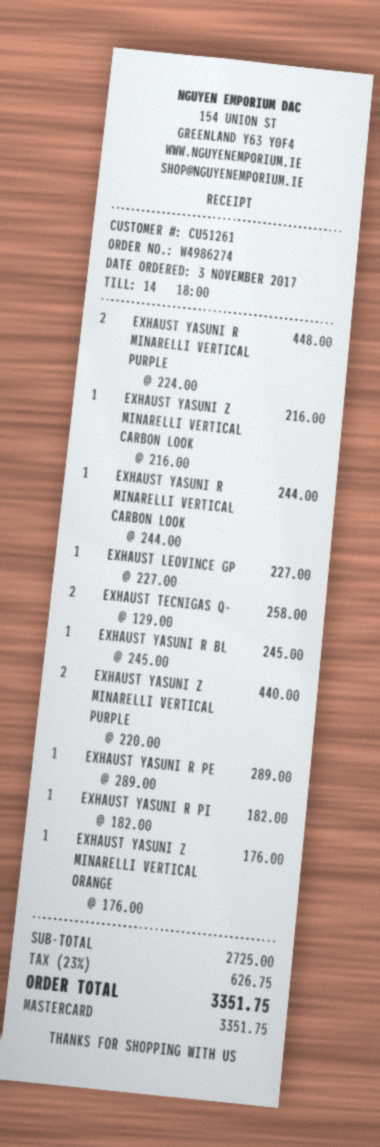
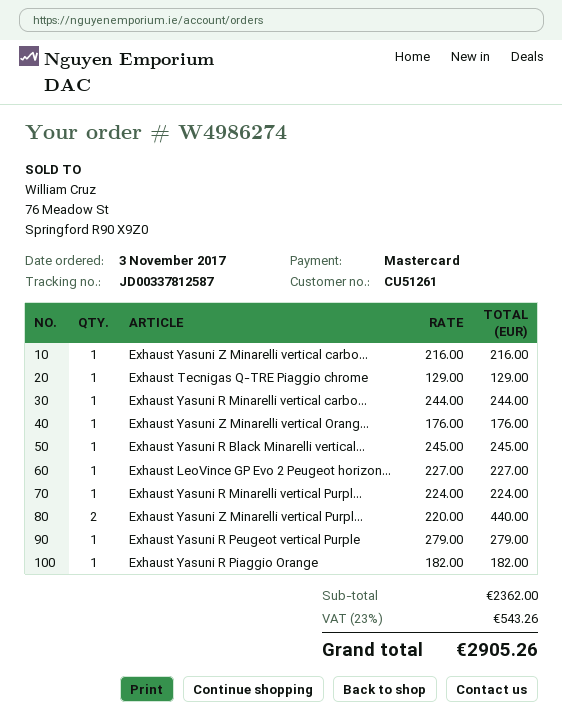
EXHAUST YASUNI R MINARELLI VERTICAL PURPLE: 2 x 224.00 = 448.00 -> 1 x 224.00 = 224.00
EXHAUST TECNIGAS Q-: 2 x 129.00 = 258.00 -> 1 x 129.00 = 129.00
EXHAUST YASUNI R PE: 1 x 289.00 = 289.00 -> 1 x 279.00 = 279.00
subtotal: 2725.00 -> 2362.00
tax: 23% = 626.75 -> 23% = 543.26
total: 3351.75 -> 2905.26

